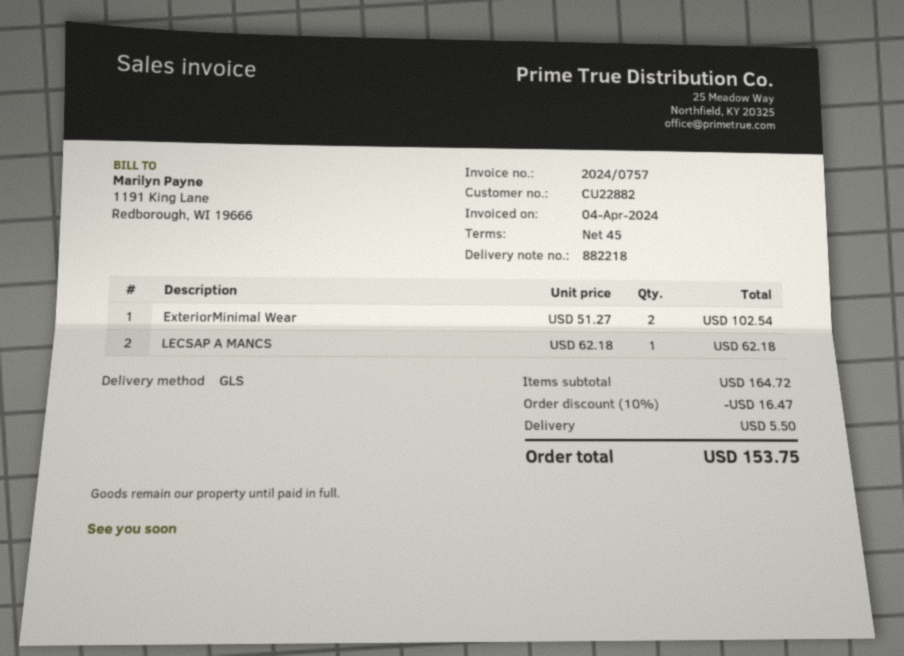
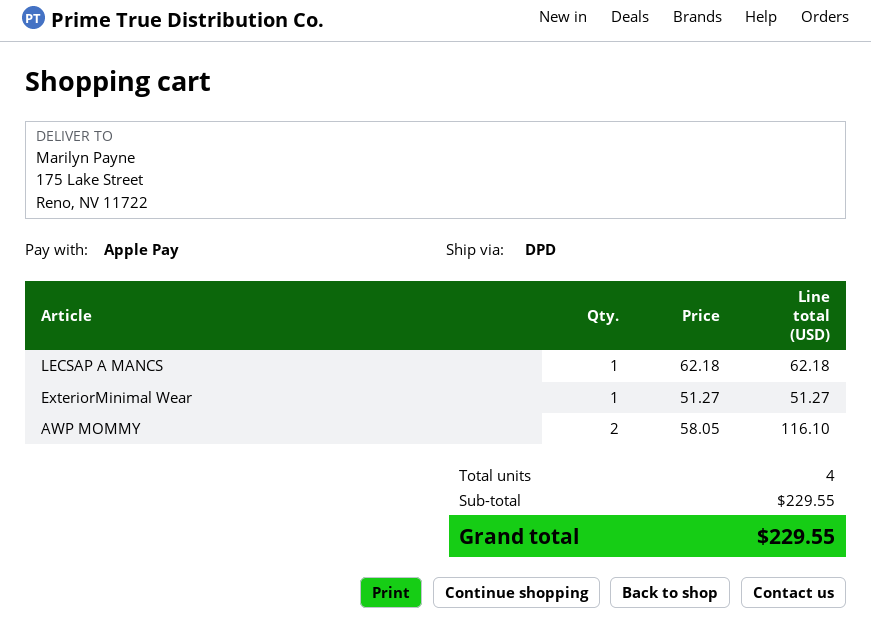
shipping method: GLS -> DPD
ExteriorMinimal Wear: 2 x 51.27 = 102.54 -> 1 x 51.27 = 51.27
AWP MOMMY: none -> 2 x 58.05 = 116.10
subtotal: 164.72 -> 229.55
discount: 10% = 16.47 -> none
shipping: 5.50 -> none
total: 153.75 -> 229.55

